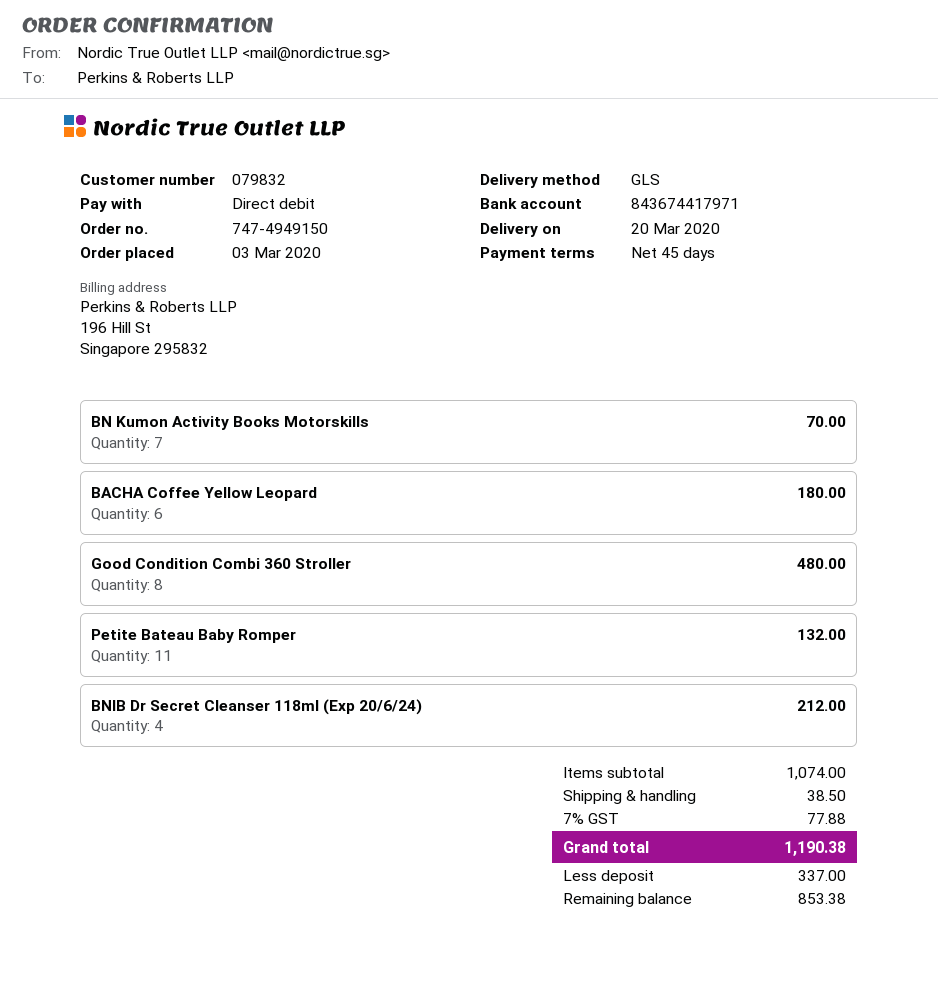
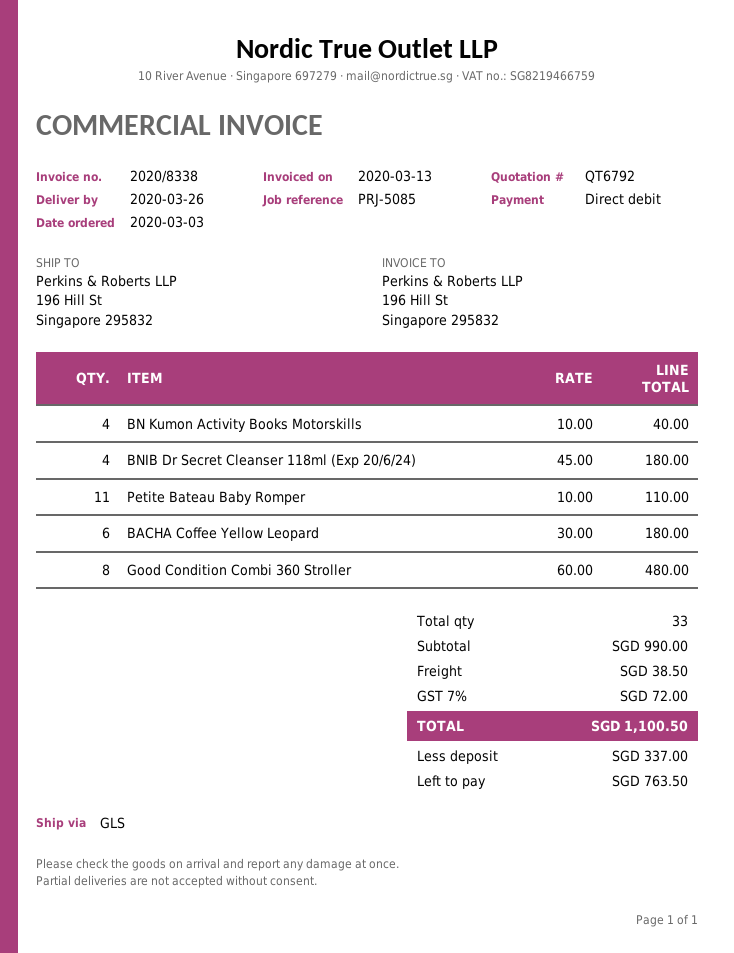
delivery date: 2020-03-20 -> 2020-03-26
BN Kumon Activity Books Motorskills: 7 for 70.00 -> 4 for 40.00
Petite Bateau Baby Romper: 11 for 132.00 -> 11 for 110.00
BNIB Dr Secret Cleanser 118ml (Exp 20/6/24): 4 for 212.00 -> 4 for 180.00
subtotal: 1074.00 -> 990.00
tax: 7% = 77.88 -> 7% = 72.00
total: 1190.38 -> 1100.50
balance: 853.38 -> 763.50

